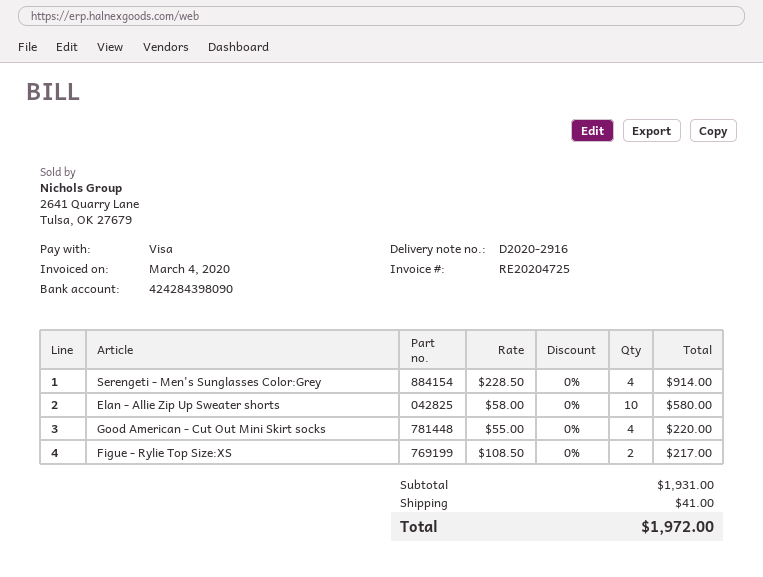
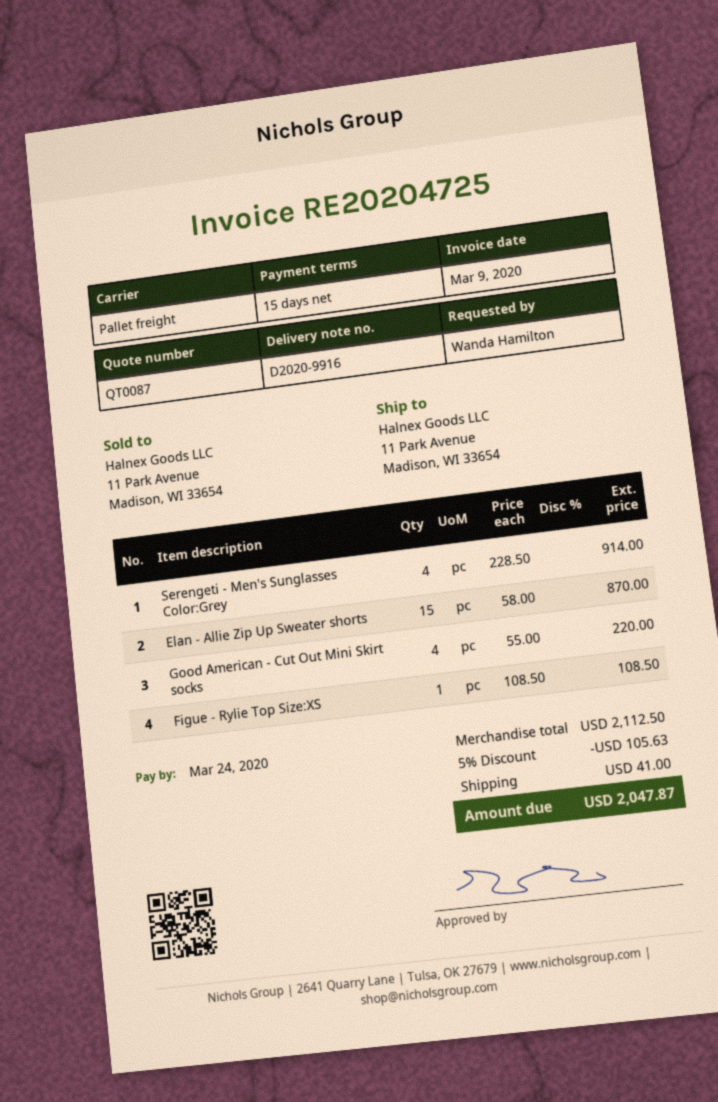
delivery note number: D2020-2916 -> D2020-9916
invoice date: 2020-03-04 -> 2020-03-09
Elan - Allie Zip Up Sweater shorts: 10 x 58.00 = 580.00 -> 15 x 58.00 = 870.00
Figue - Rylie Top Size:XS: 2 x 108.50 = 217.00 -> 1 x 108.50 = 108.50
subtotal: 1931.00 -> 2112.50
discount: none -> 5% = 105.63
total: 1972.00 -> 2047.87

